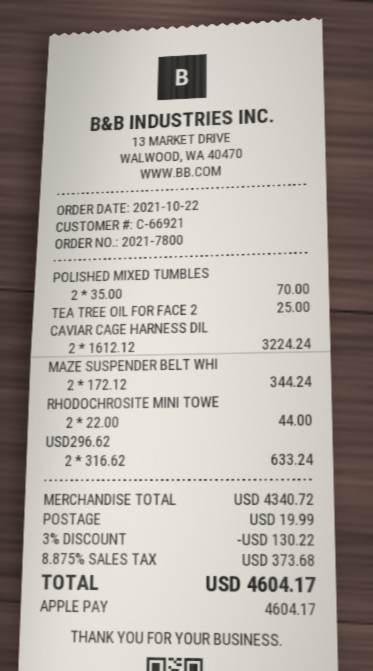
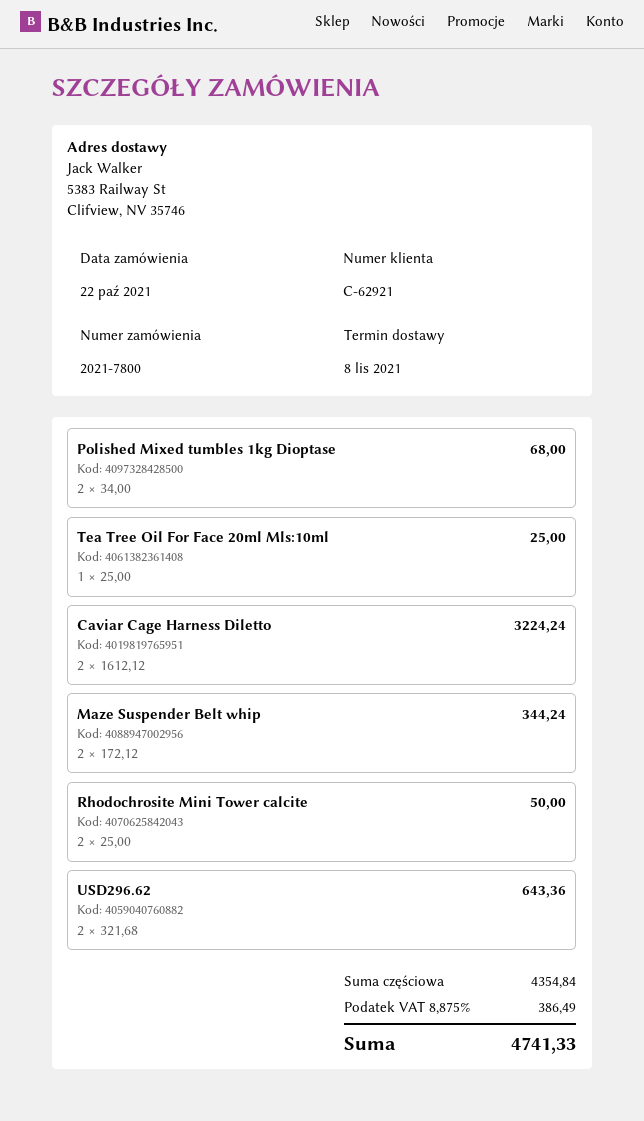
customer number: C-66921 -> C-62921
POLISHED MIXED TUMBLES: 2 x 35.00 = 70.00 -> 2 x 34.00 = 68.00
RHODOCHROSITE MINI TOWE: 2 x 22.00 = 44.00 -> 2 x 25.00 = 50.00
USD296.62: 2 x 316.62 = 633.24 -> 2 x 321.68 = 643.36
subtotal: 4340.72 -> 4354.84
discount: 3% = 130.22 -> none
shipping: 19.99 -> none
tax: 8.875% = 373.68 -> 8.875% = 386.49
total: 4604.17 -> 4741.33

